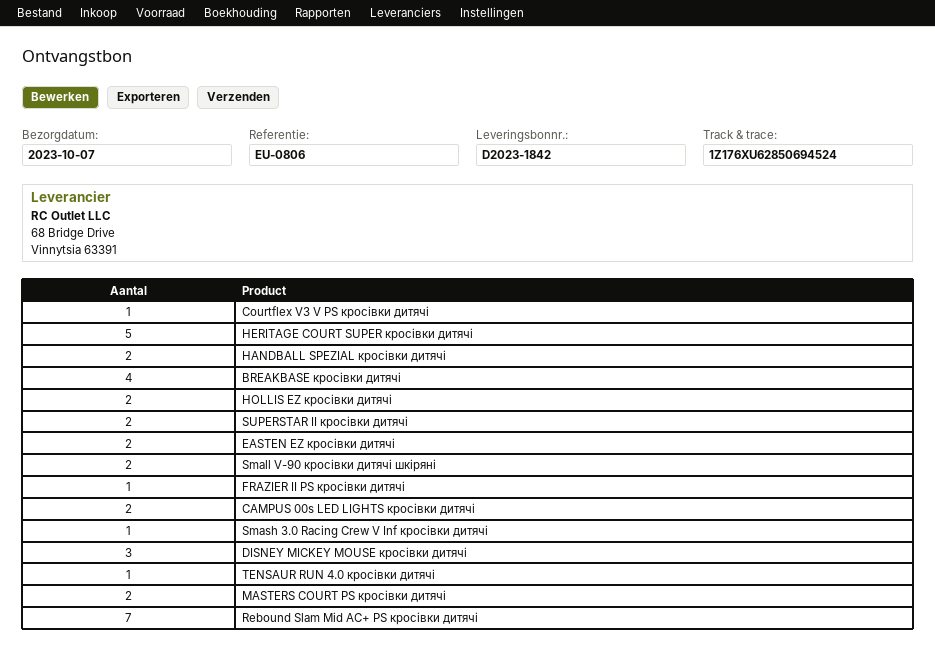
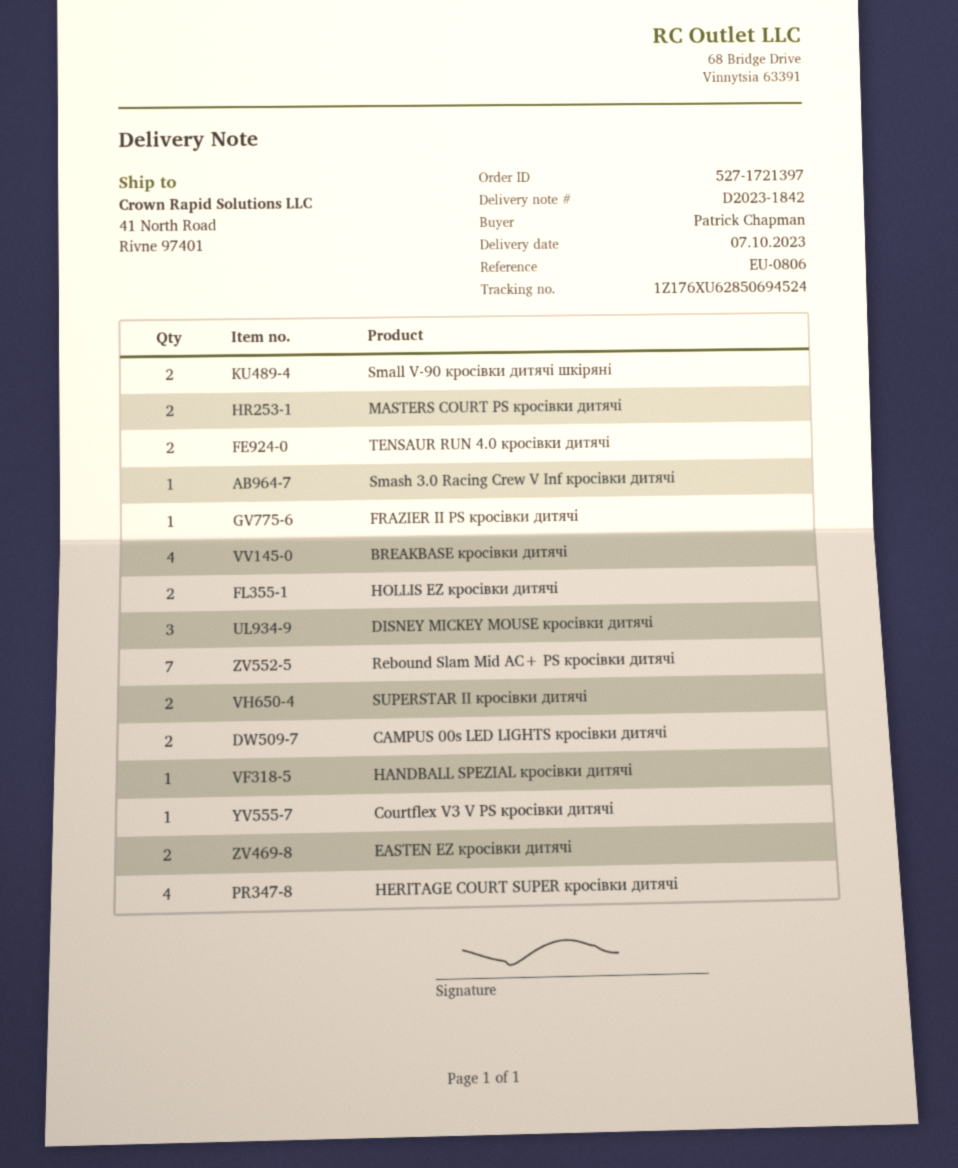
HERITAGE COURT SUPER кросівки дитячі: 5 -> 4
HANDBALL SPEZIAL кросівки дитячі: 2 -> 1
TENSAUR RUN 4.0 кросівки дитячі: 1 -> 2

